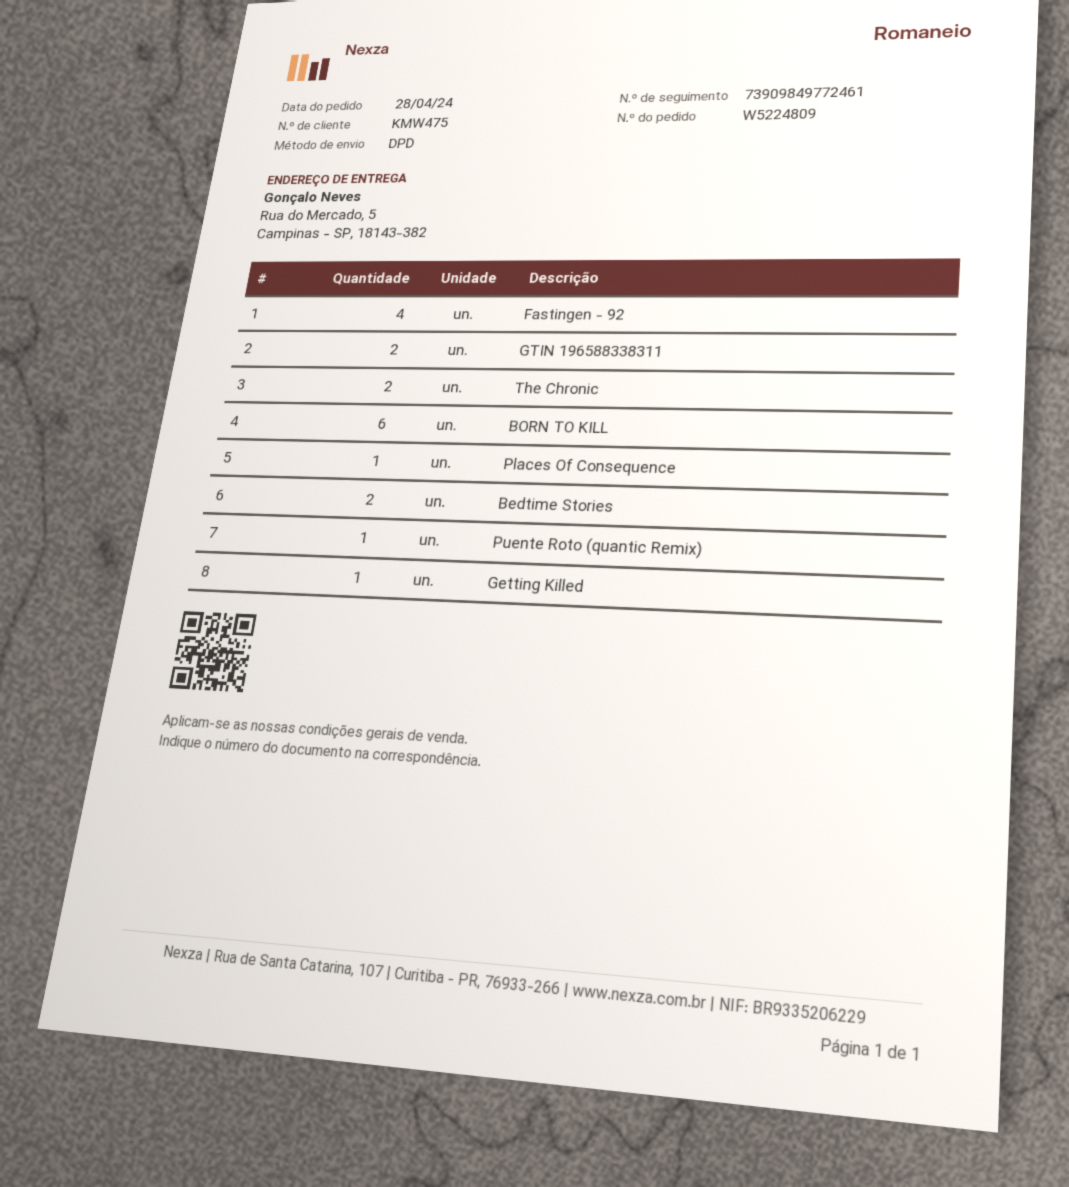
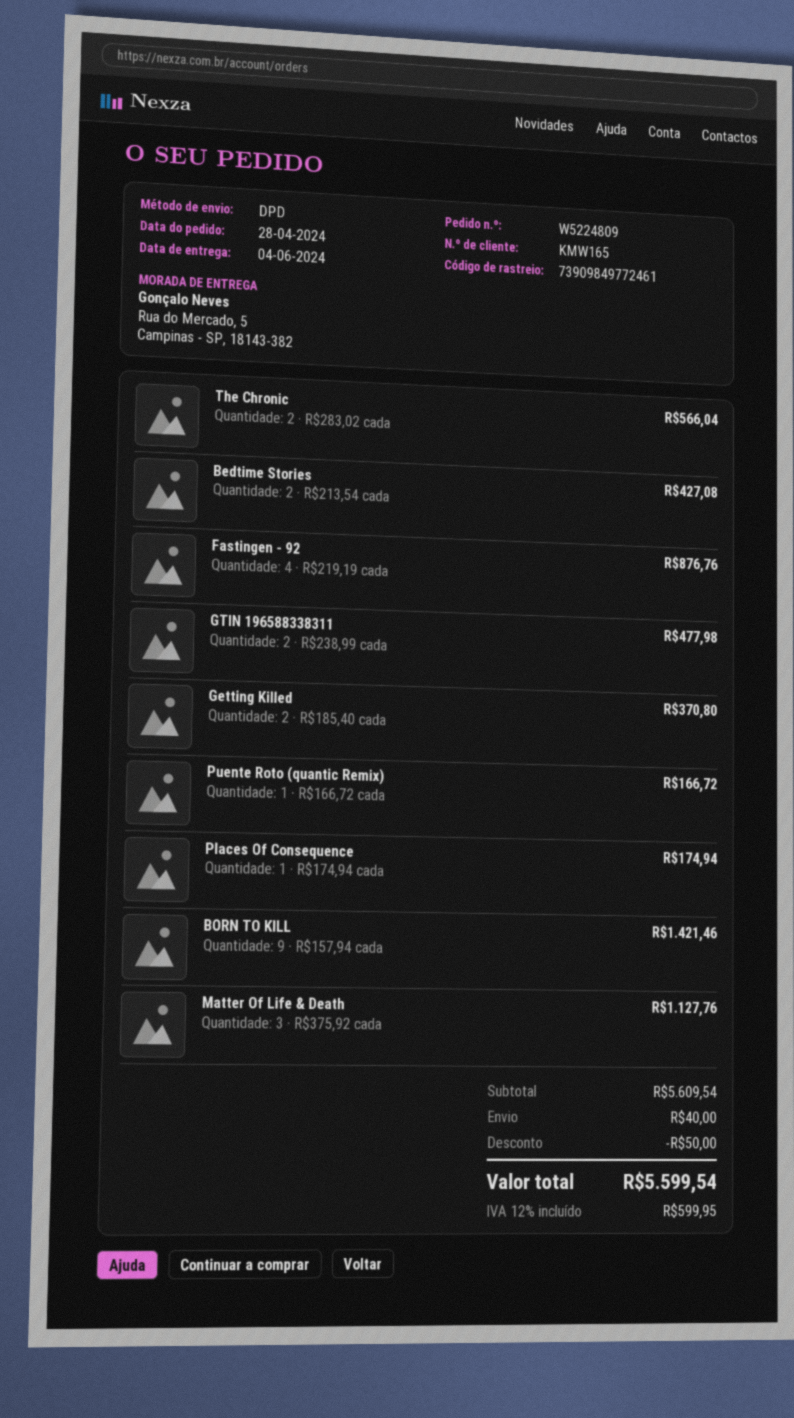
customer number: KMW475 -> KMW165
BORN TO KILL: 6 -> 9
Getting Killed: 1 -> 2
Matter Of Life & Death: none -> 3

